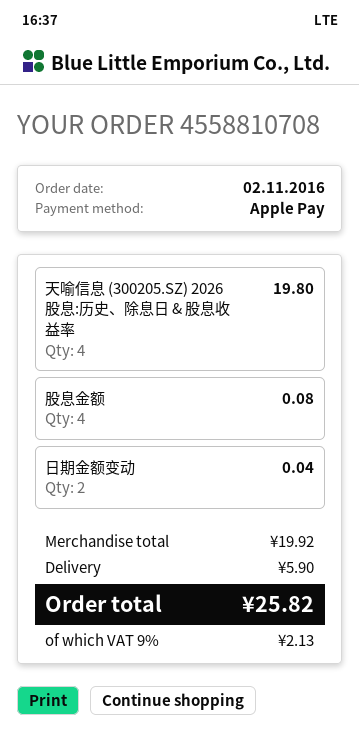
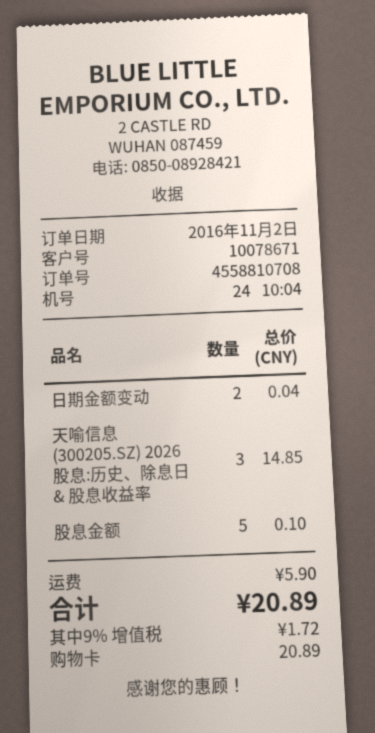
payment method: Apple Pay -> gift card
天喻信息 (300205.SZ) 2026 股息:历史、除息日 & 股息收益率: 4 for 19.80 -> 3 for 14.85
股息金额: 4 for 0.08 -> 5 for 0.10
tax: 9% = 2.13 -> 9% = 1.72
total: 25.82 -> 20.89

